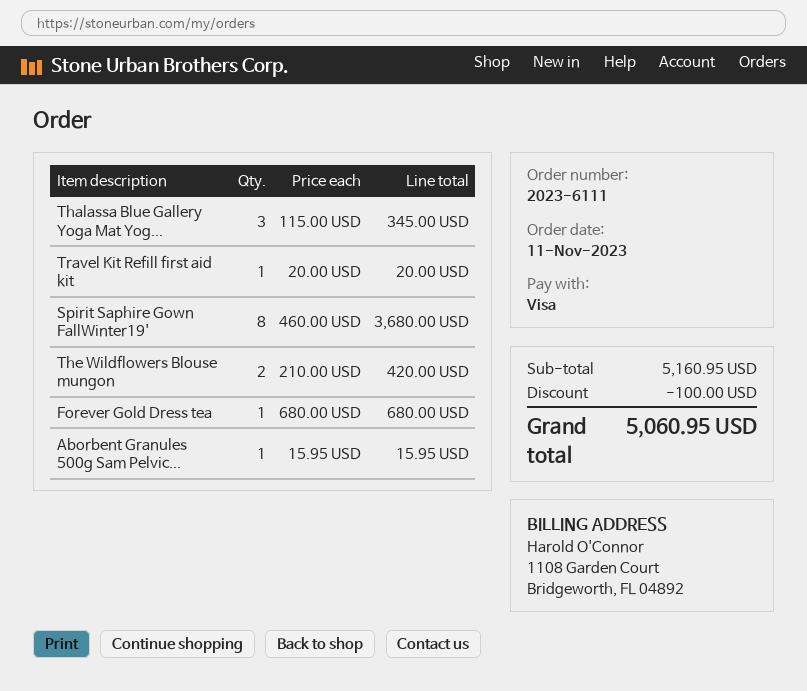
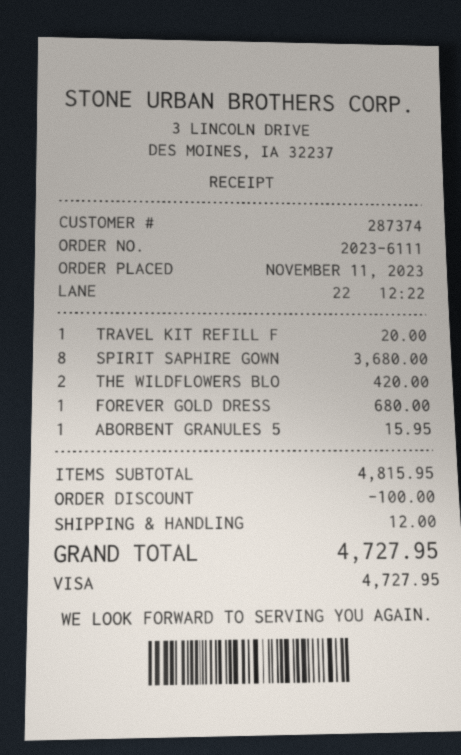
Thalassa Blue Gallery Yoga Mat Yog...: 3 for 345.00 -> none
subtotal: 5160.95 -> 4815.95
shipping: none -> 12.00
total: 5060.95 -> 4727.95

